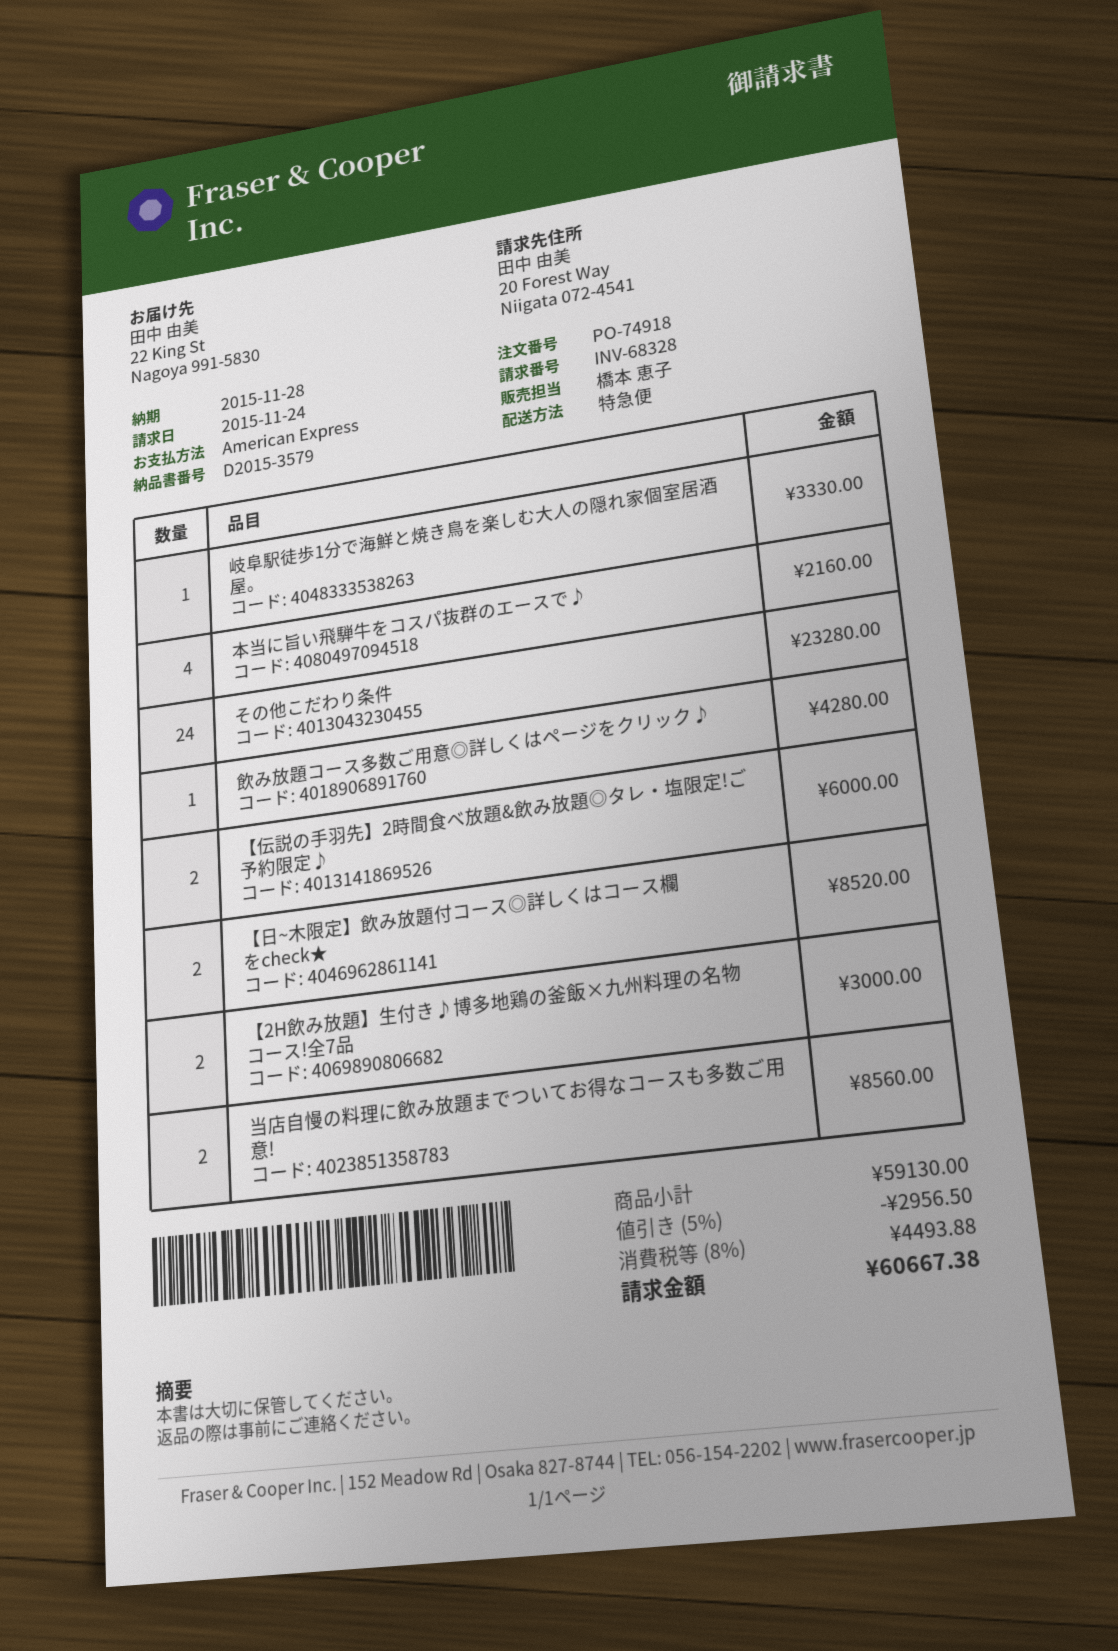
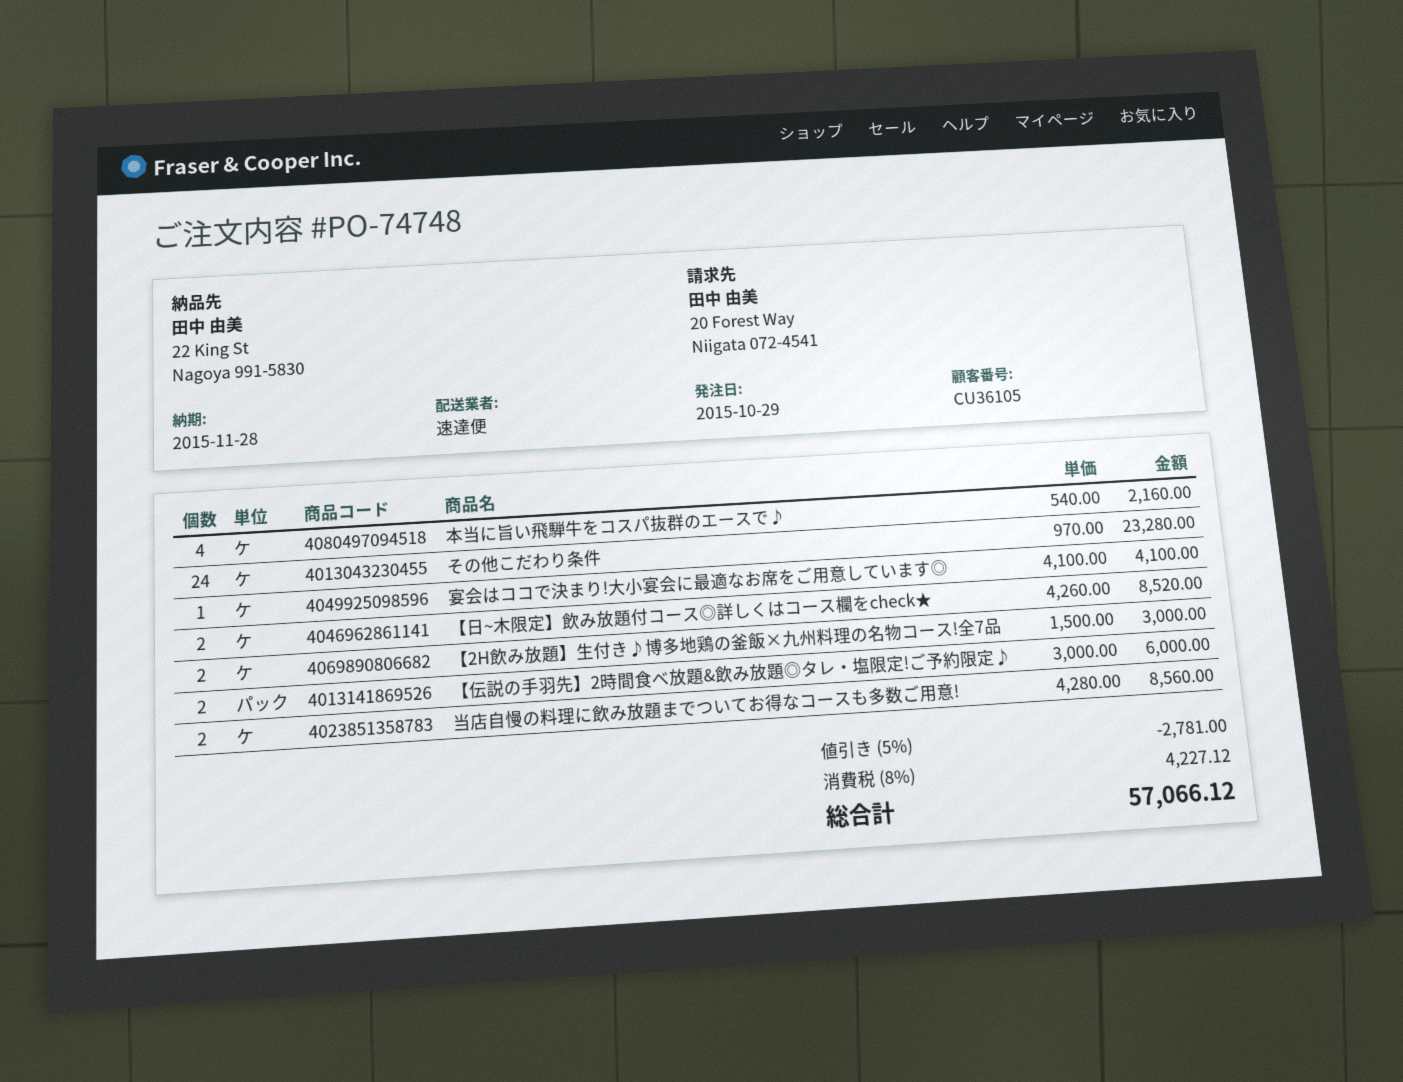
order number: PO-74918 -> PO-74748
岐阜駅徒歩1分で海鮮と焼き鳥を楽しむ大人の隠れ家個室居酒屋。: 1 for 3330.00 -> none
飲み放題コース多数ご用意◎詳しくはページをクリック♪: 1 for 4280.00 -> none
宴会はココで決まり!大小宴会に最適なお席をご用意しています◎: none -> 1 for 4100.00
discount: 5% = 2956.50 -> 5% = 2781.00
tax: 8% = 4493.88 -> 8% = 4227.12
total: 60667.38 -> 57066.12

